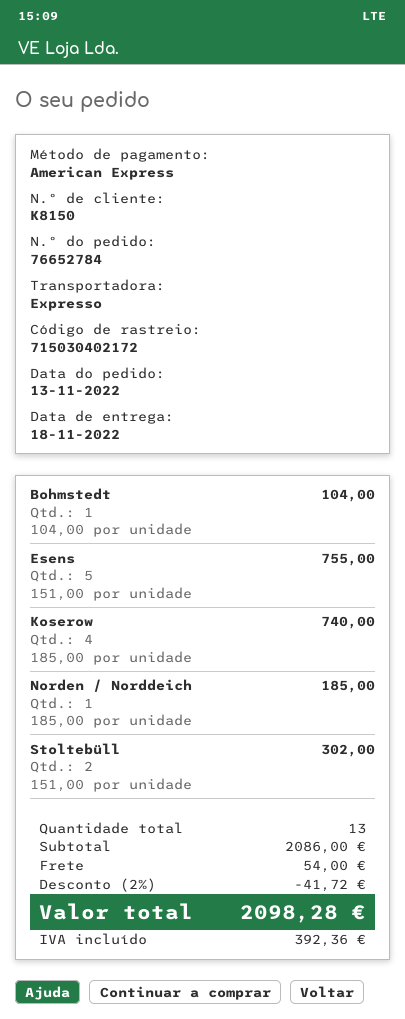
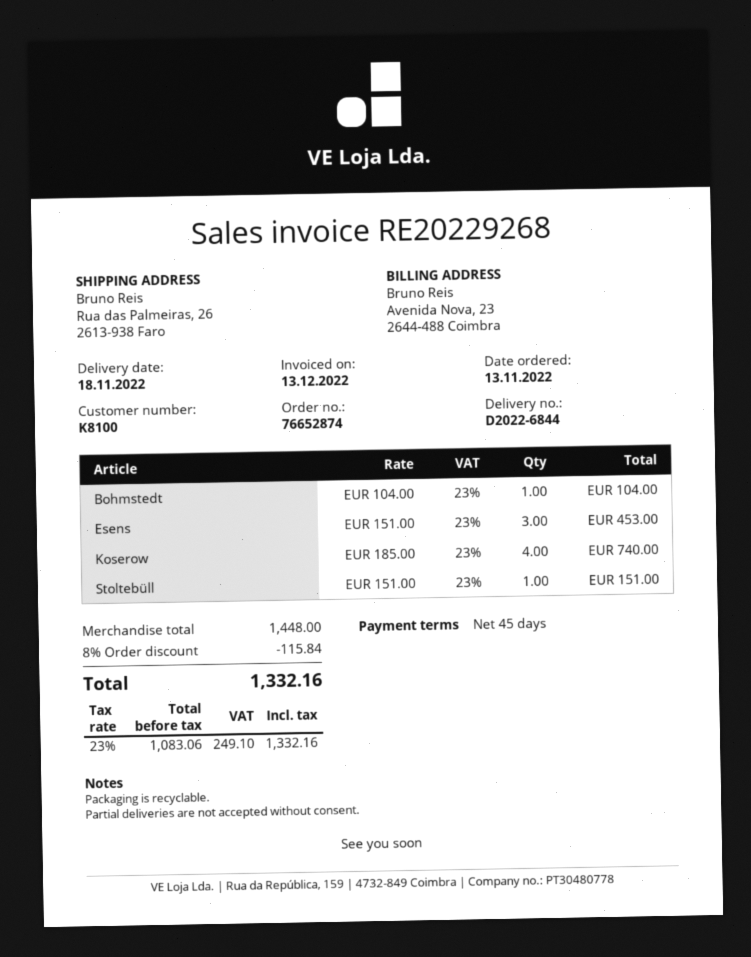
order number: 76652784 -> 76652874
customer number: K8150 -> K8100
Esens: 5 x 151.00 = 755.00 -> 3 x 151.00 = 453.00
Norden / Norddeich: 1 x 185.00 = 185.00 -> none
Stoltebüll: 2 x 151.00 = 302.00 -> 1 x 151.00 = 151.00
subtotal: 2086.00 -> 1448.00
discount: 2% = 41.72 -> 8% = 115.84
shipping: 54.00 -> none
tax: 392.36 -> 249.10
total: 2098.28 -> 1332.16

